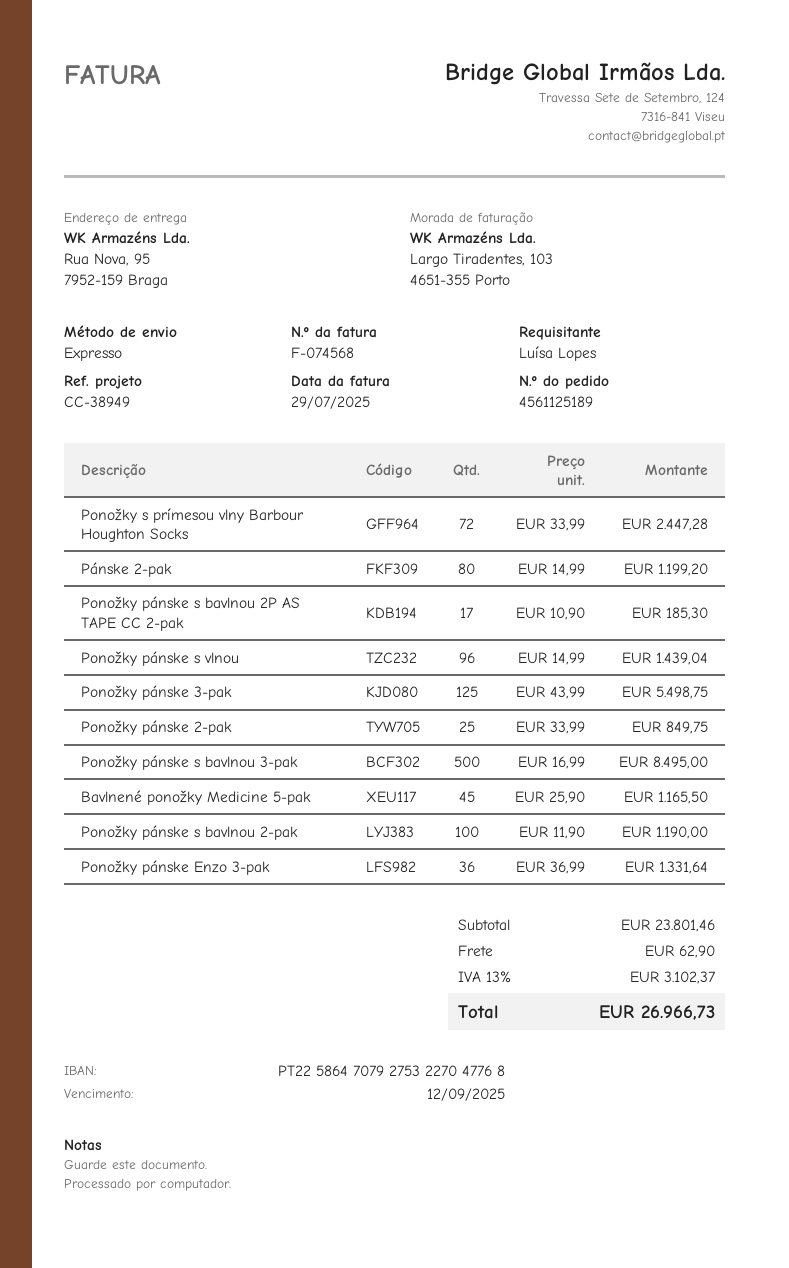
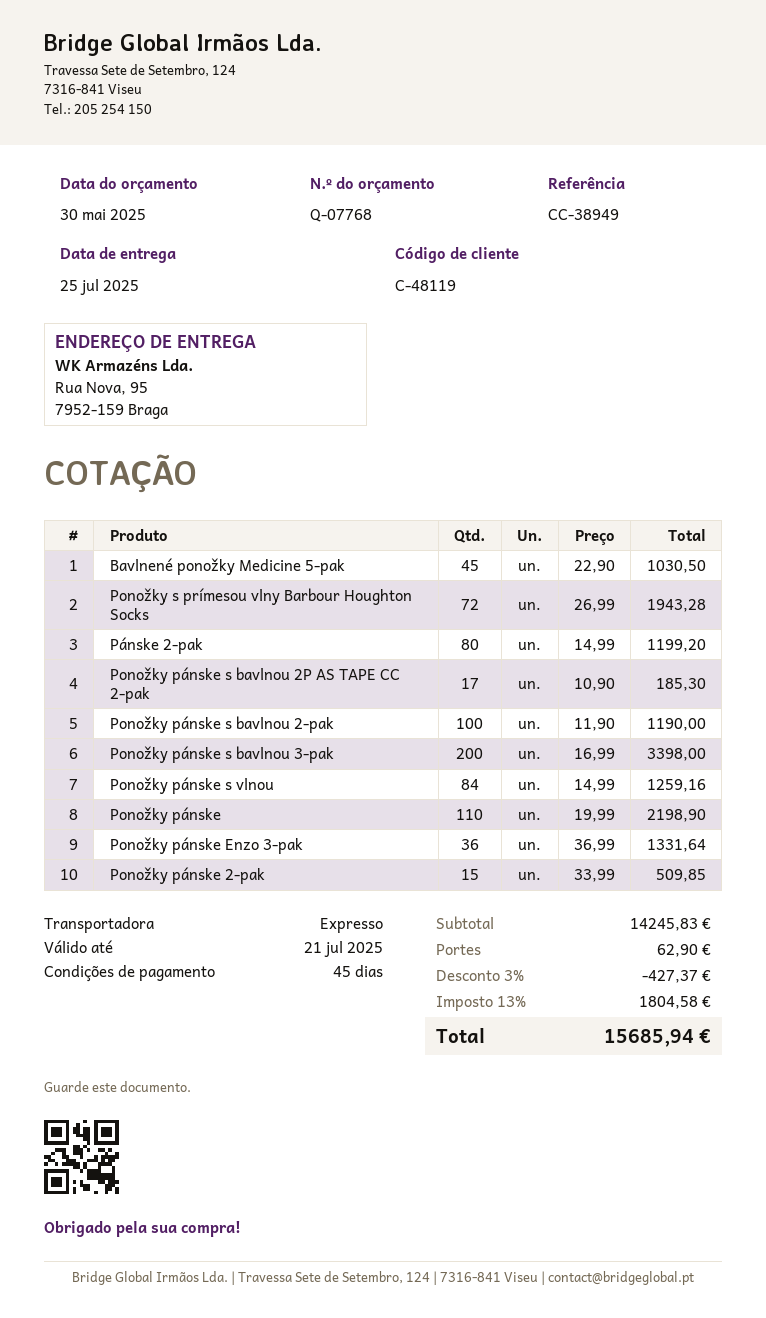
Ponožky s prímesou vlny Barbour Houghton Socks: 72 x 33.99 = 2447.28 -> 72 x 26.99 = 1943.28
Ponožky pánske s vlnou: 96 x 14.99 = 1439.04 -> 84 x 14.99 = 1259.16
Ponožky pánske 3-pak: 125 x 43.99 = 5498.75 -> none
Ponožky pánske 2-pak: 25 x 33.99 = 849.75 -> 15 x 33.99 = 509.85
Ponožky pánske s bavlnou 3-pak: 500 x 16.99 = 8495.00 -> 200 x 16.99 = 3398.00
Bavlnené ponožky Medicine 5-pak: 45 x 25.90 = 1165.50 -> 45 x 22.90 = 1030.50
Ponožky pánske: none -> 110 x 19.99 = 2198.90
subtotal: 23801.46 -> 14245.83
discount: none -> 3% = 427.37
tax: 13% = 3102.37 -> 13% = 1804.58
total: 26966.73 -> 15685.94

